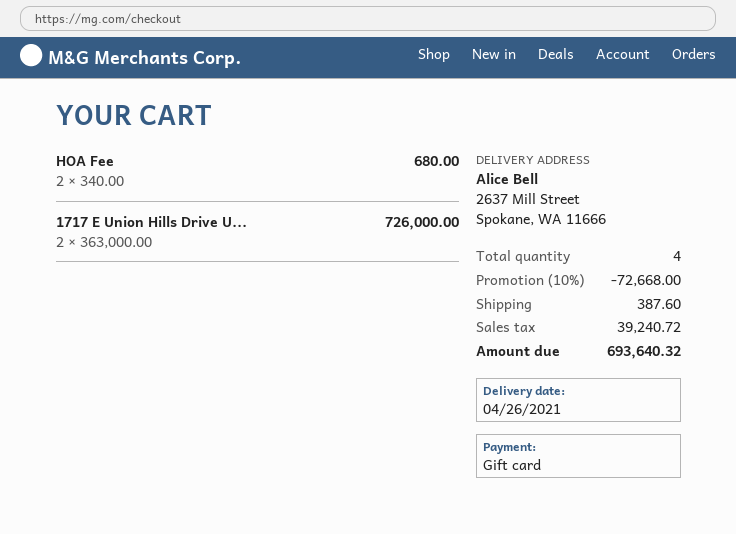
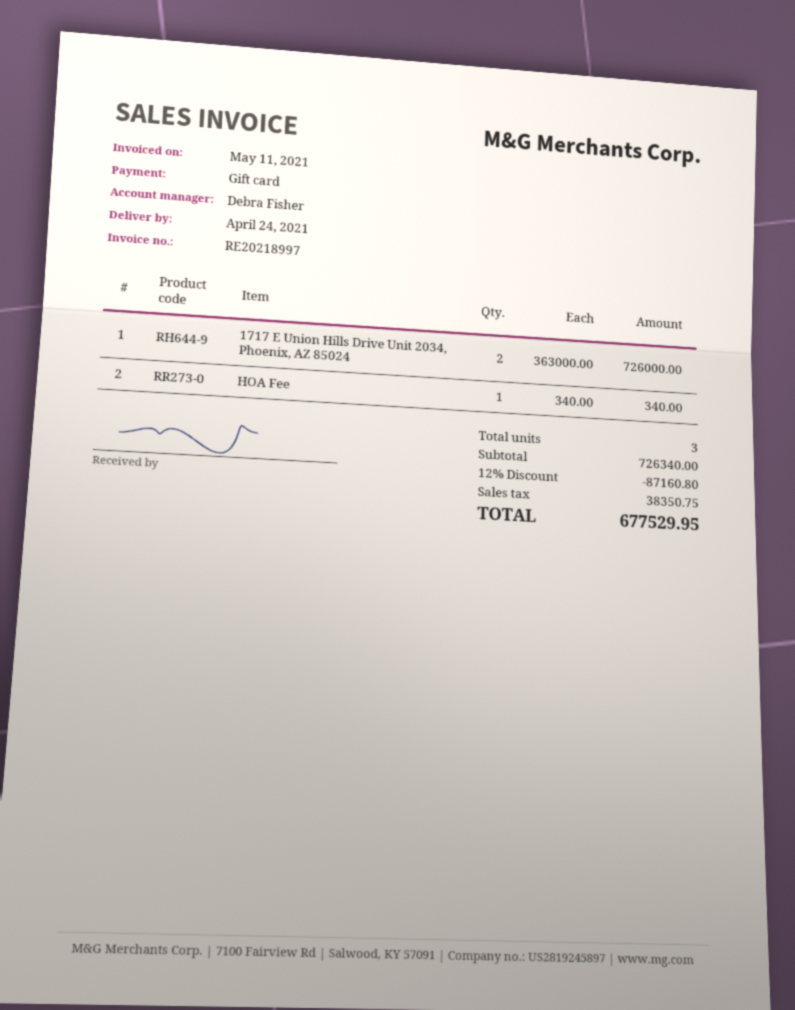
delivery date: 2021-04-26 -> 2021-04-24
HOA Fee: 2 x 340.00 = 680.00 -> 1 x 340.00 = 340.00
total quantity: 4 -> 3
discount: 10% = 72668.00 -> 12% = 87160.80
shipping: 387.60 -> none
tax: 39240.72 -> 38350.75
total: 693640.32 -> 677529.95

